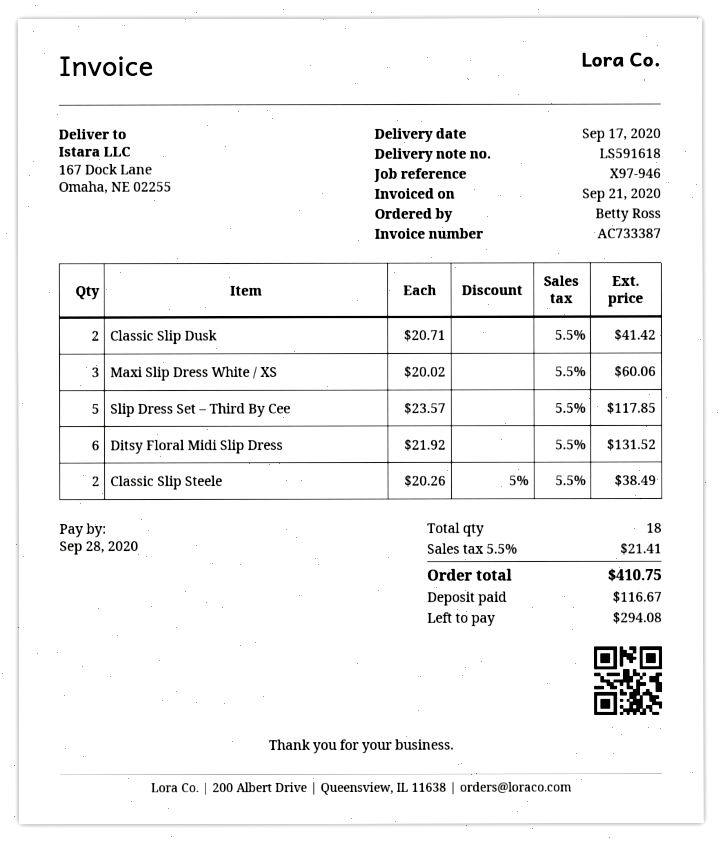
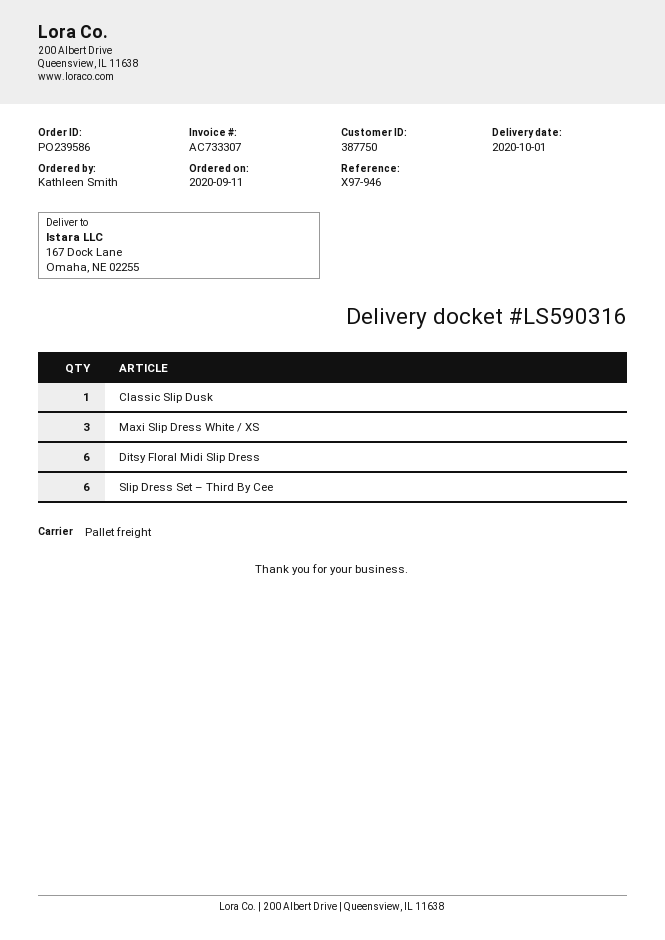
delivery note number: LS591618 -> LS590316
delivery date: 2020-09-17 -> 2020-10-01
invoice number: AC733387 -> AC733307
ordered by: Betty Ross -> Kathleen Smith
Classic Slip Dusk: 2 -> 1
Slip Dress Set – Third By Cee: 5 -> 6
Classic Slip Steele: 2 -> none

